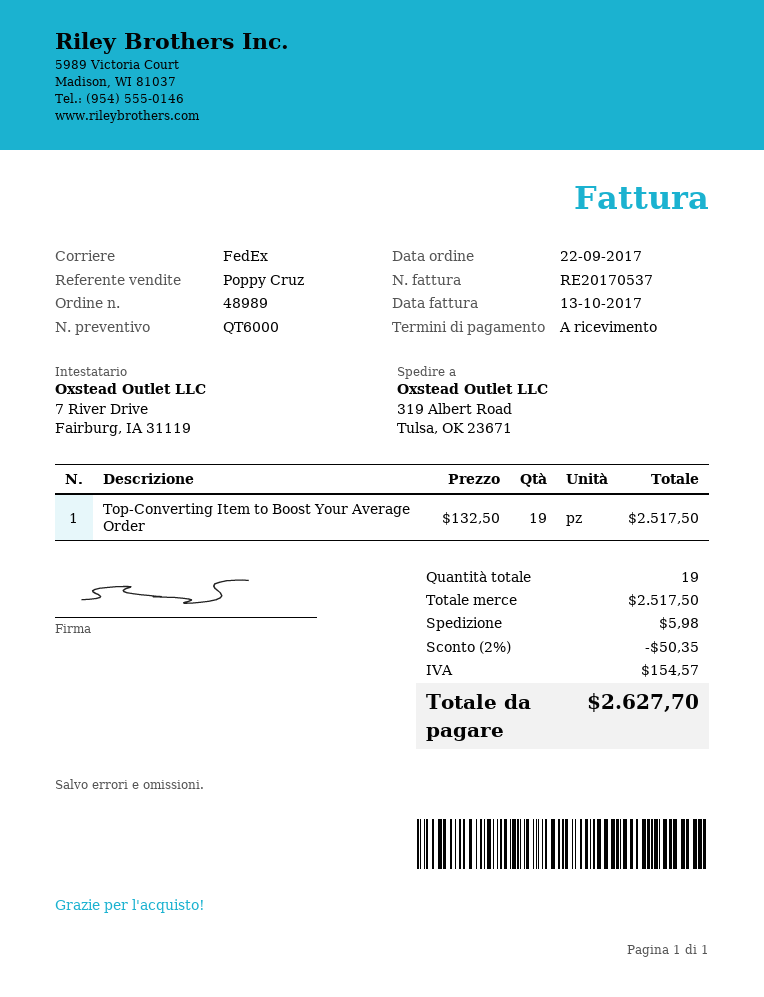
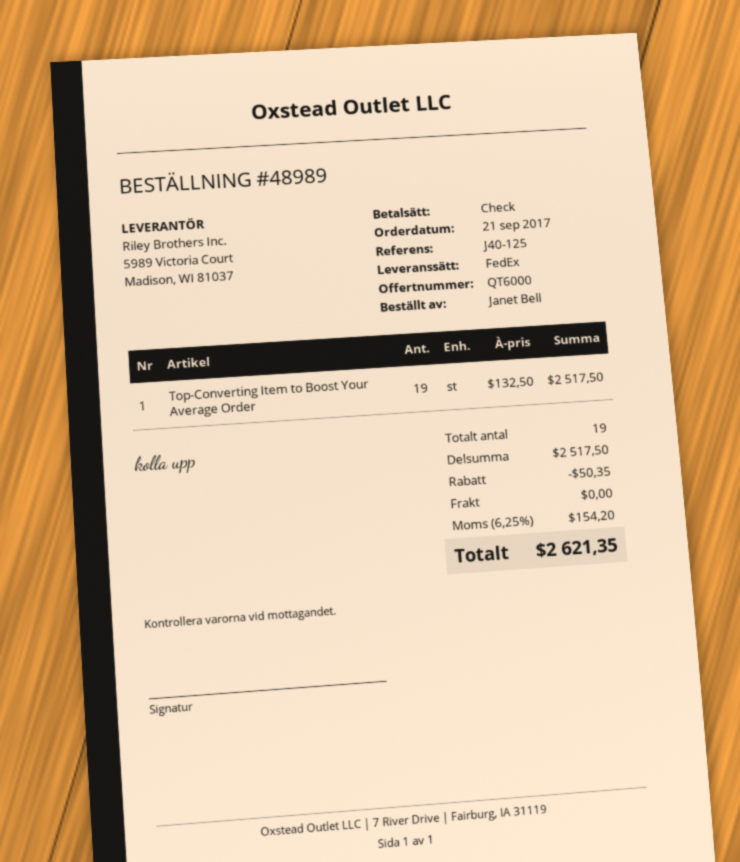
order date: 2017-09-22 -> 2017-09-21
shipping: 5.98 -> 0.00
tax: 154.57 -> 154.20
total: 2627.70 -> 2621.35

